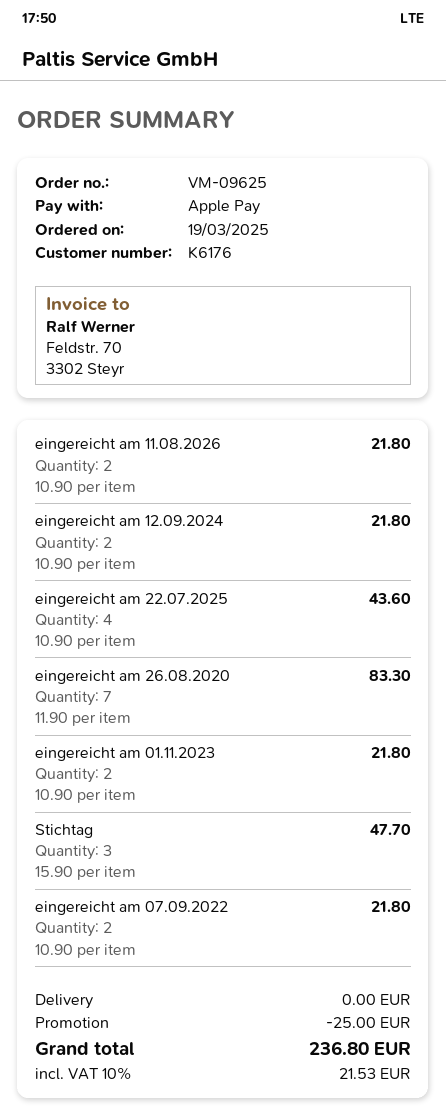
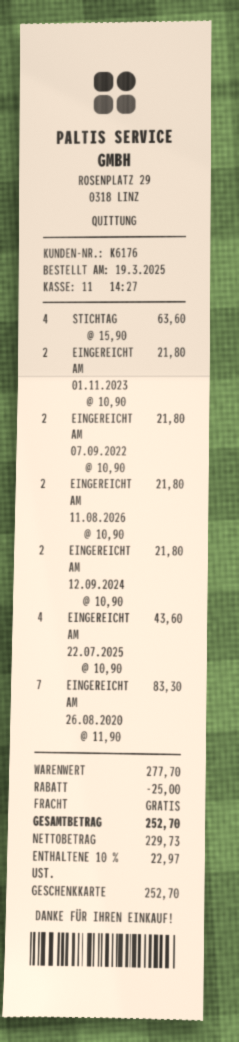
payment method: Apple Pay -> gift card
Stichtag: 3 x 15.90 = 47.70 -> 4 x 15.90 = 63.60
tax: 10% = 21.53 -> 10% = 22.97
total: 236.80 -> 252.70

